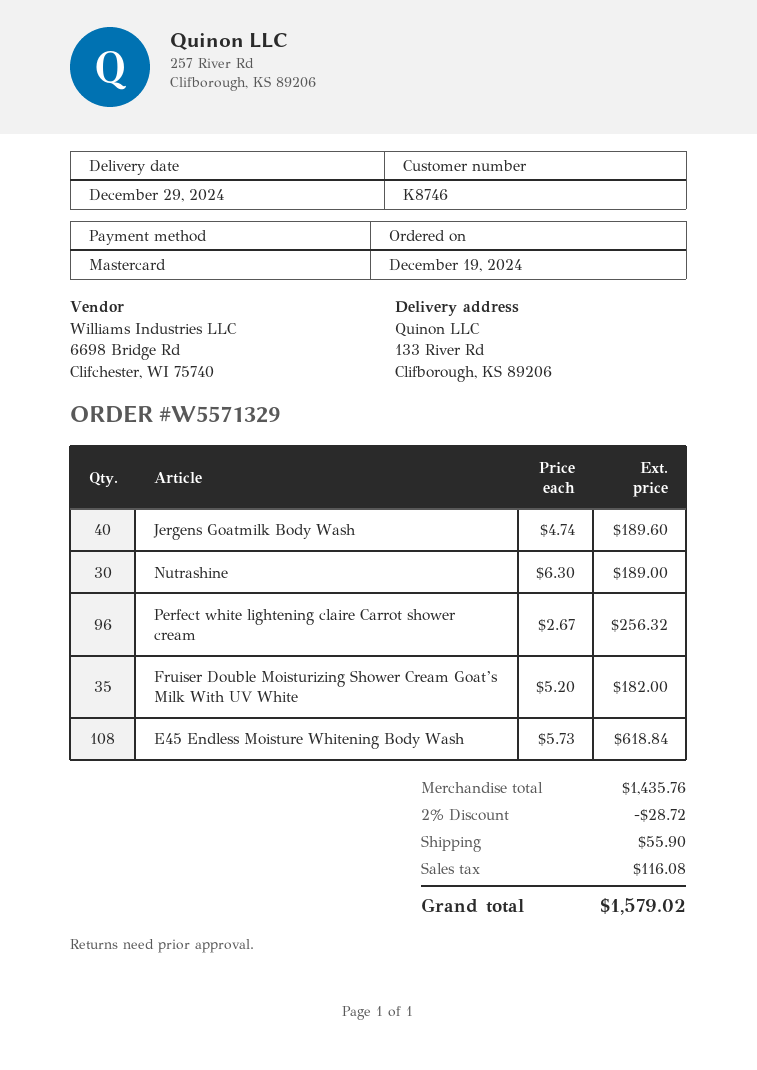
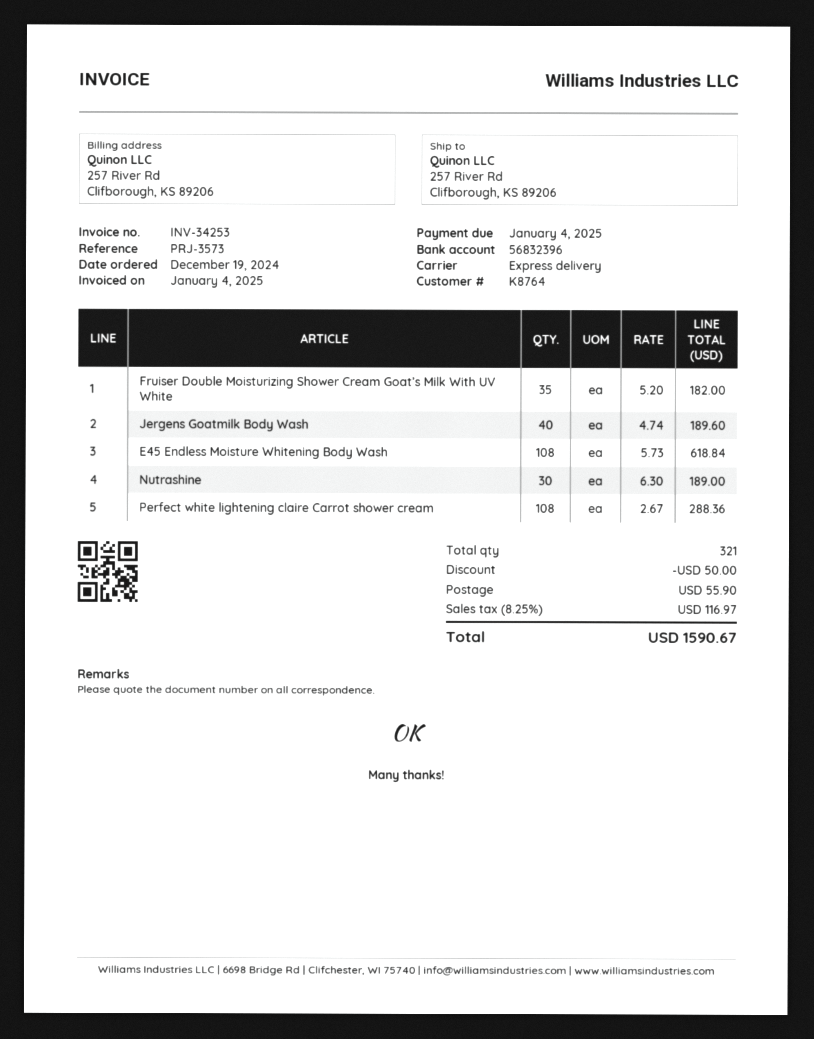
customer number: K8746 -> K8764
ship to: 133 River Rd, Clifborough, KS 89206 -> 257 River Rd, Clifborough, KS 89206
Perfect white lightening claire Carrot shower cream: 96 x 2.67 = 256.32 -> 108 x 2.67 = 288.36
discount: 28.72 -> 50.00
tax: 116.08 -> 116.97
total: 1579.02 -> 1590.67

